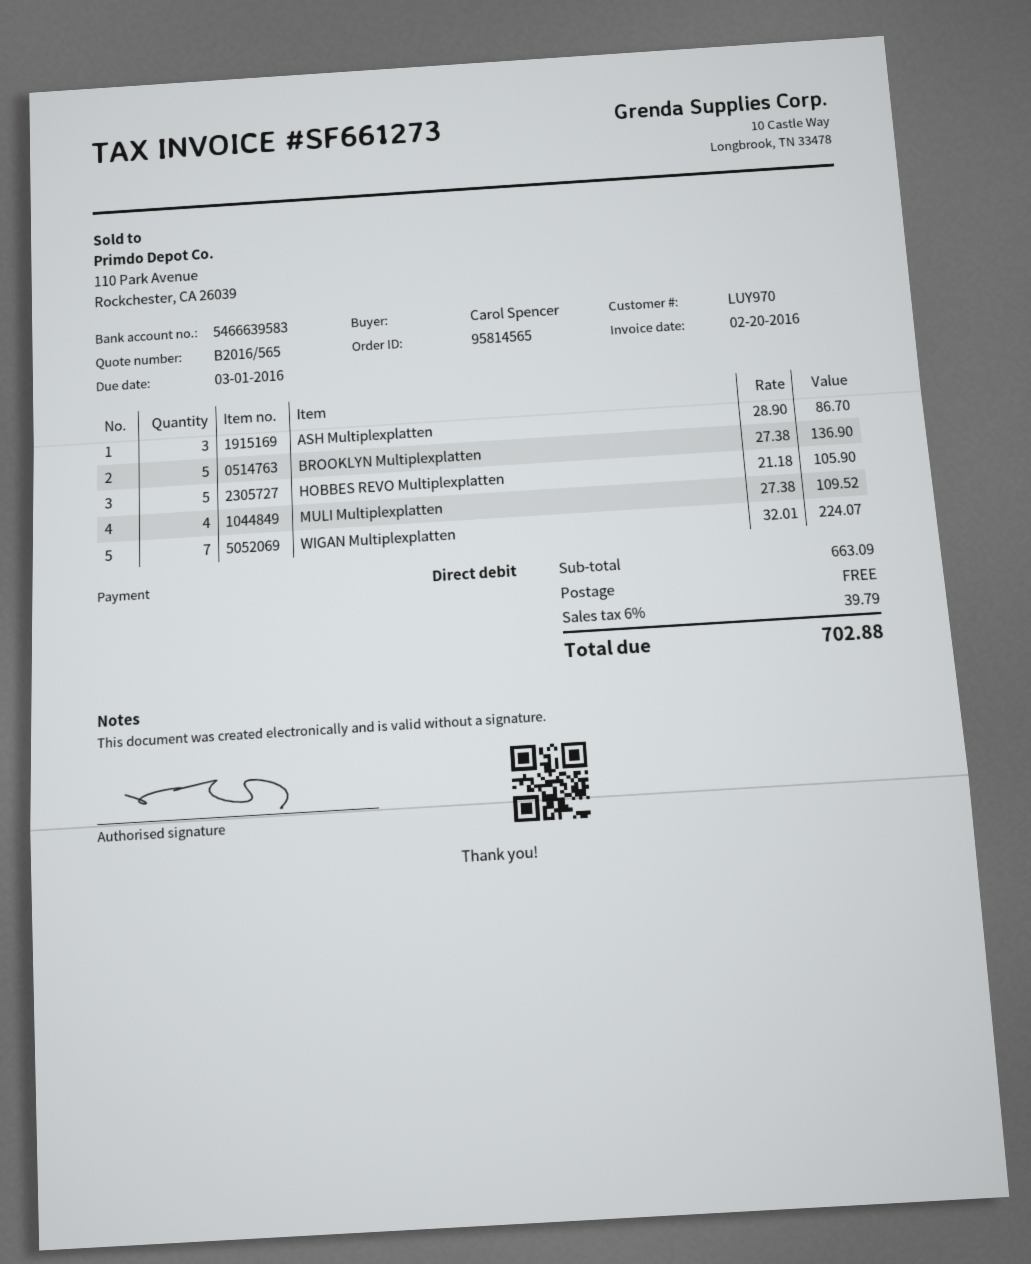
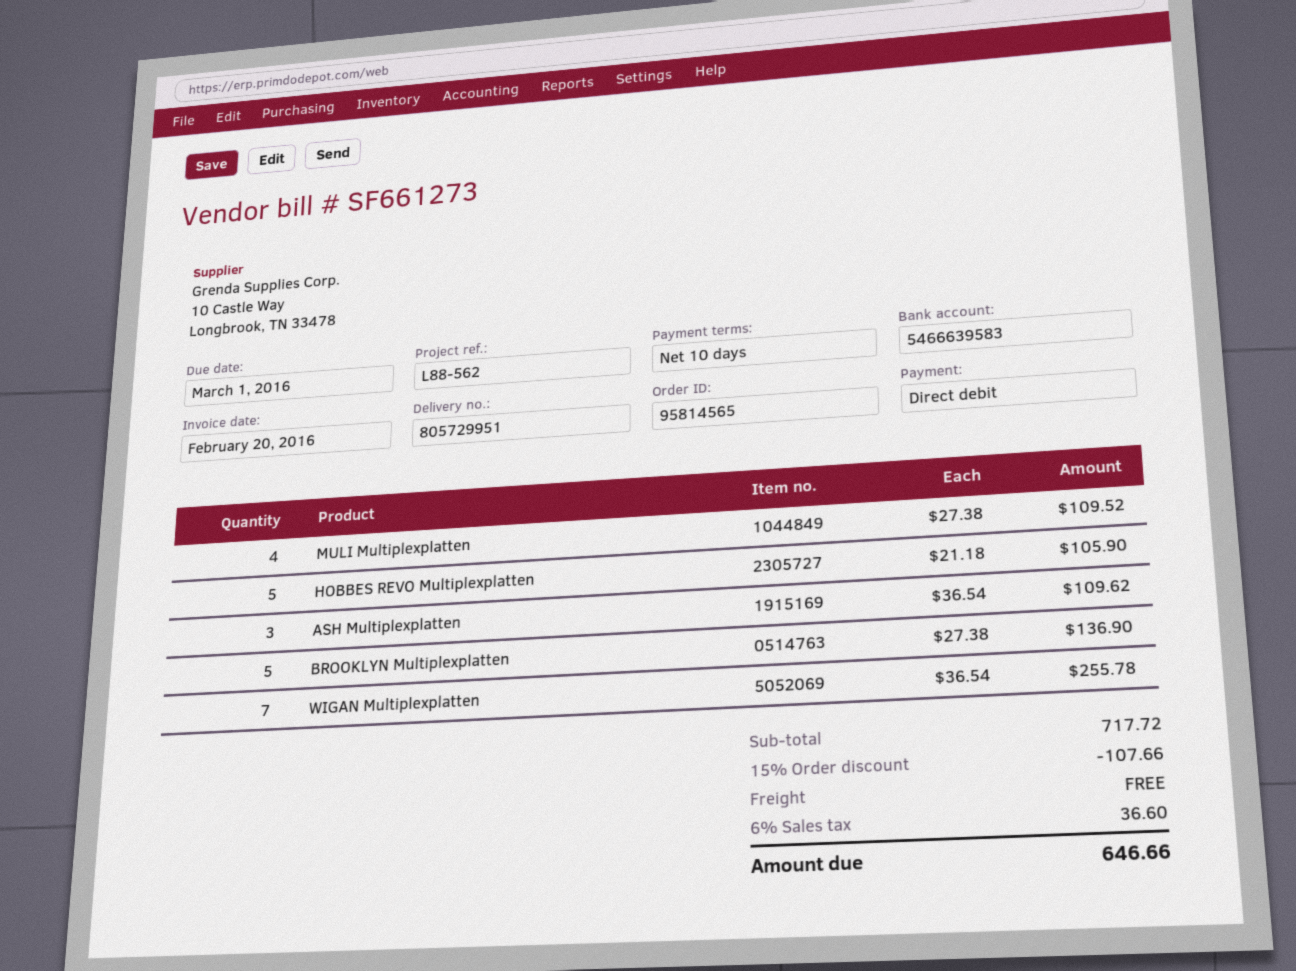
ASH Multiplexplatten: 3 x 28.90 = 86.70 -> 3 x 36.54 = 109.62
WIGAN Multiplexplatten: 7 x 32.01 = 224.07 -> 7 x 36.54 = 255.78
subtotal: 663.09 -> 717.72
discount: none -> 15% = 107.66
tax: 6% = 39.79 -> 6% = 36.60
total: 702.88 -> 646.66

